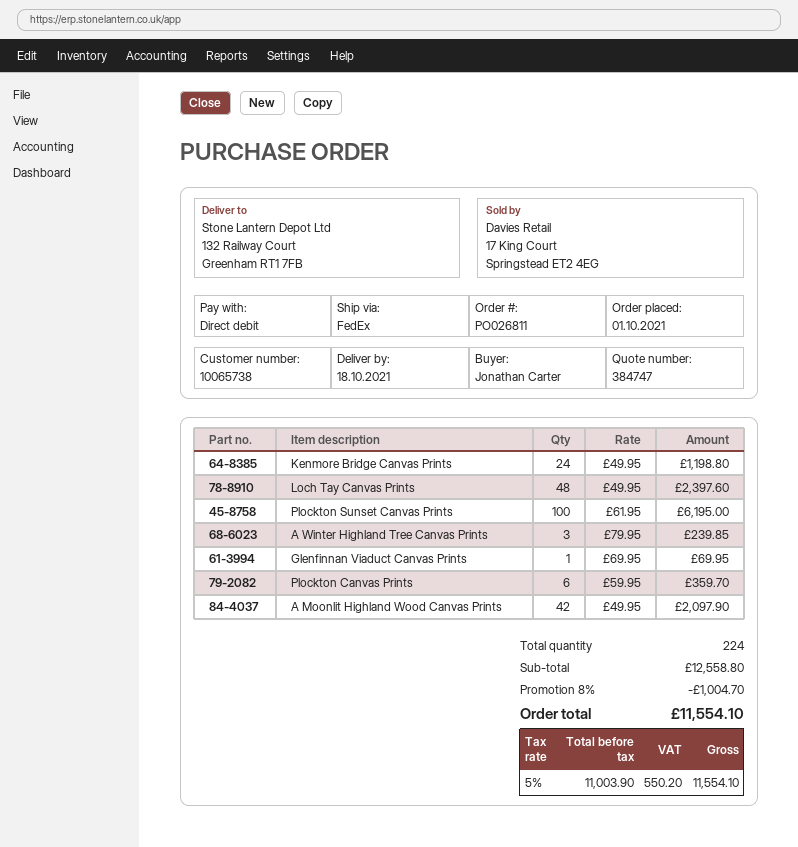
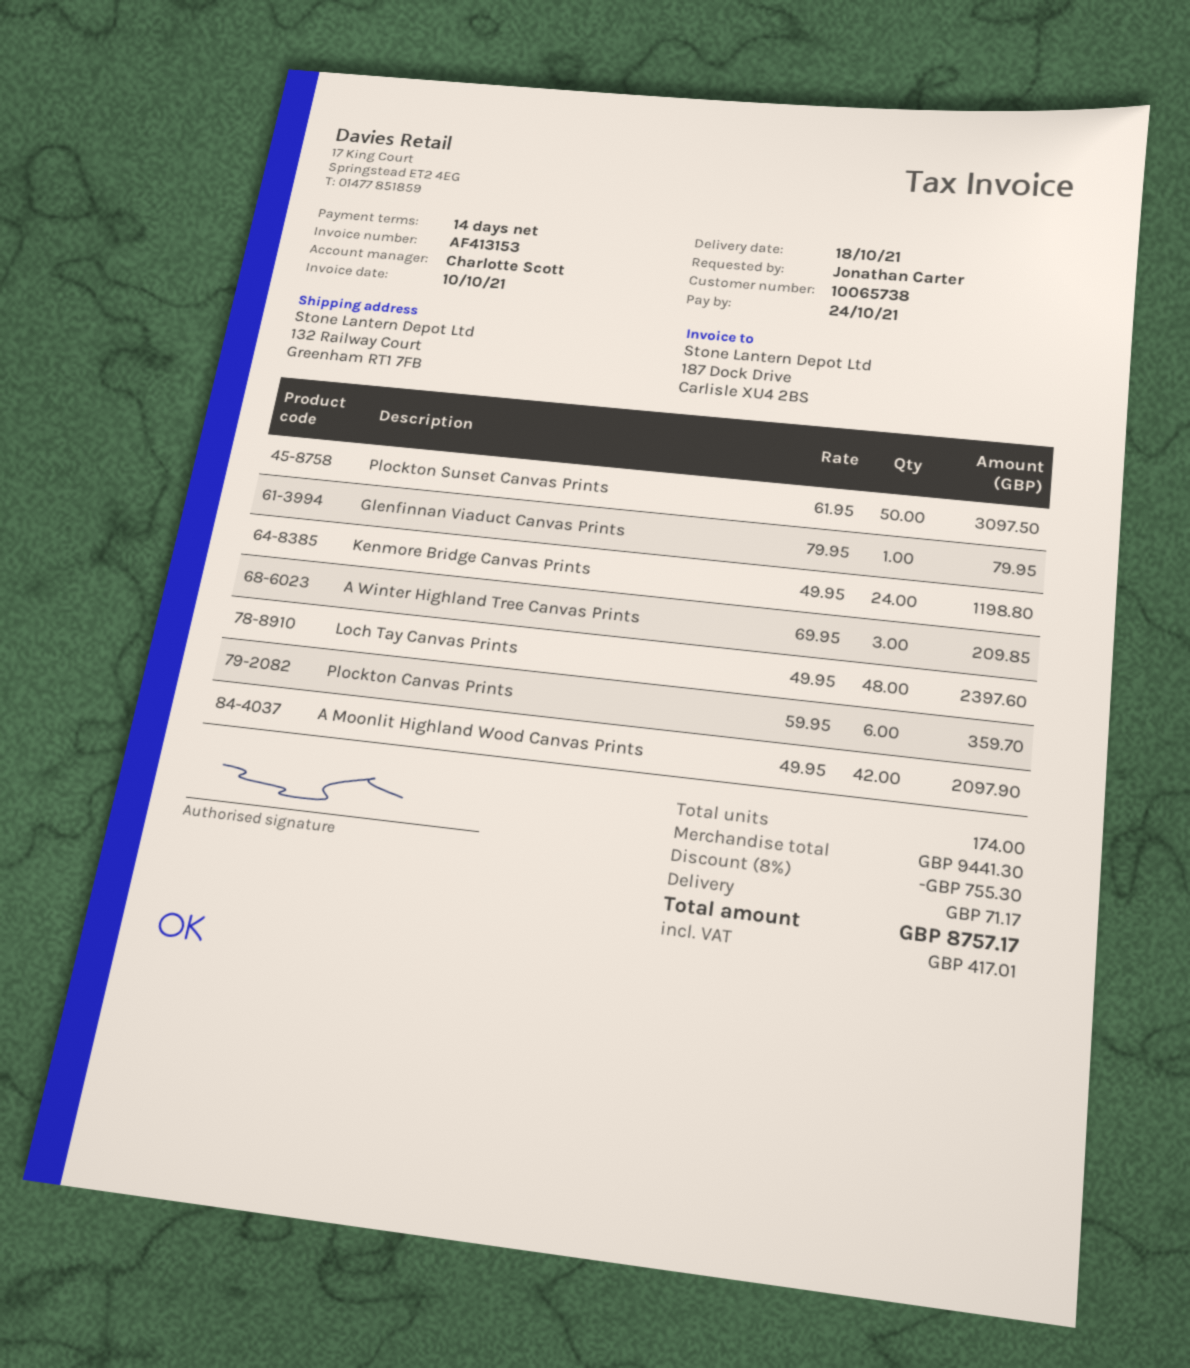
Plockton Sunset Canvas Prints: 100 x 61.95 = 6195.00 -> 50 x 61.95 = 3097.50
A Winter Highland Tree Canvas Prints: 3 x 79.95 = 239.85 -> 3 x 69.95 = 209.85
Glenfinnan Viaduct Canvas Prints: 1 x 69.95 = 69.95 -> 1 x 79.95 = 79.95
total quantity: 224 -> 174
subtotal: 12558.80 -> 9441.30
discount: 8% = 1004.70 -> 8% = 755.30
shipping: none -> 71.17
tax: 550.20 -> 417.01
total: 11554.10 -> 8757.17

